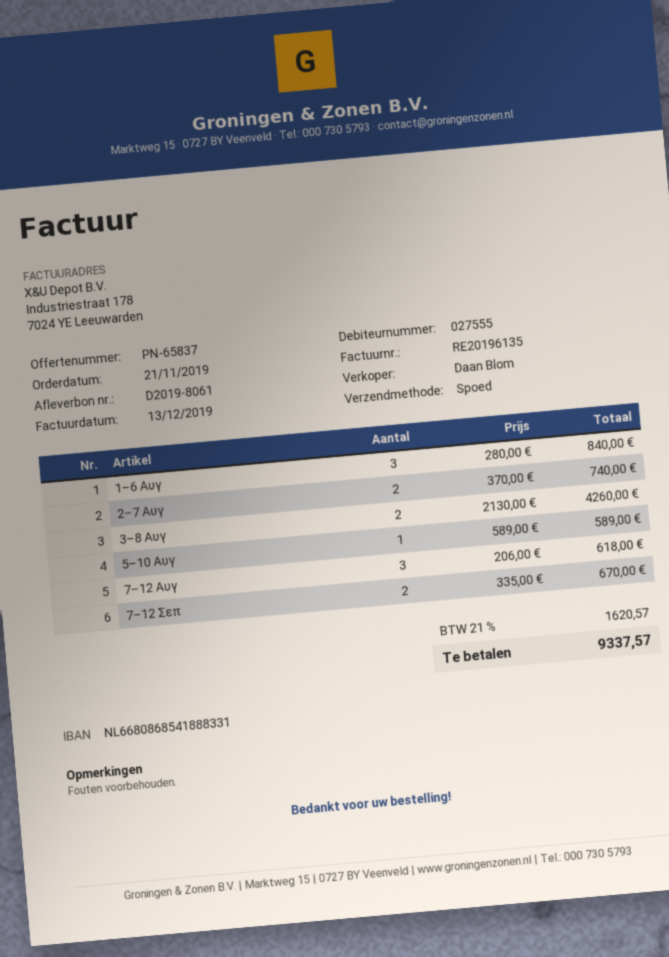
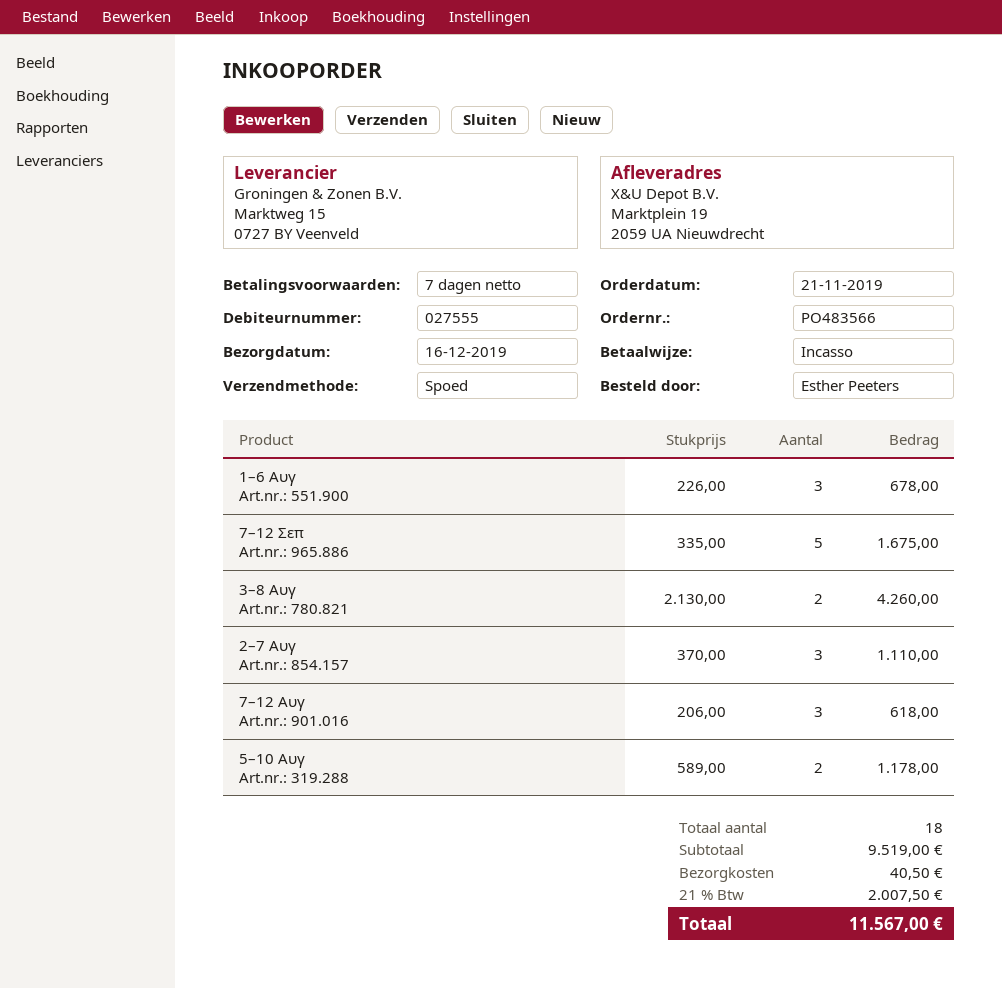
1–6 Αυγ: 3 x 280.00 = 840.00 -> 3 x 226.00 = 678.00
2–7 Αυγ: 2 x 370.00 = 740.00 -> 3 x 370.00 = 1110.00
5–10 Αυγ: 1 x 589.00 = 589.00 -> 2 x 589.00 = 1178.00
7–12 Σεπ: 2 x 335.00 = 670.00 -> 5 x 335.00 = 1675.00
shipping: none -> 40.50
tax: 21% = 1620.57 -> 21% = 2007.50
total: 9337.57 -> 11567.00

